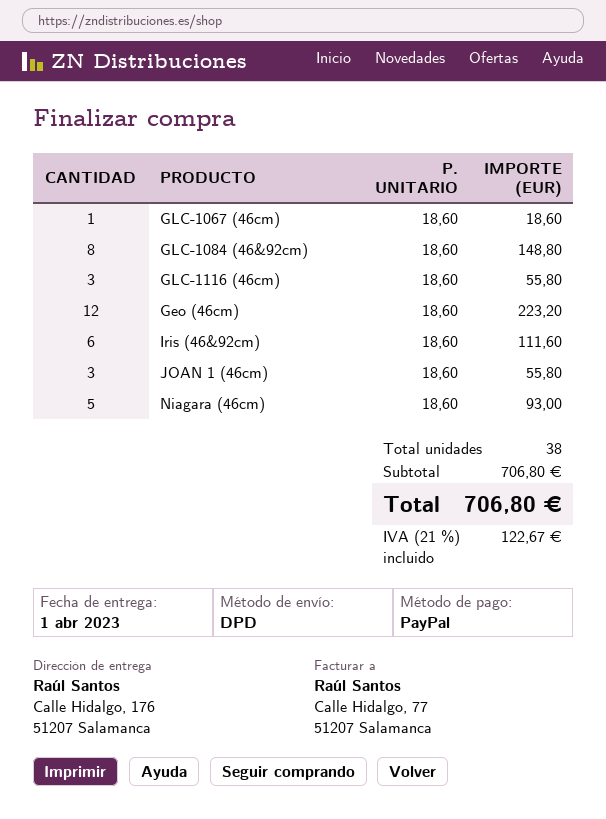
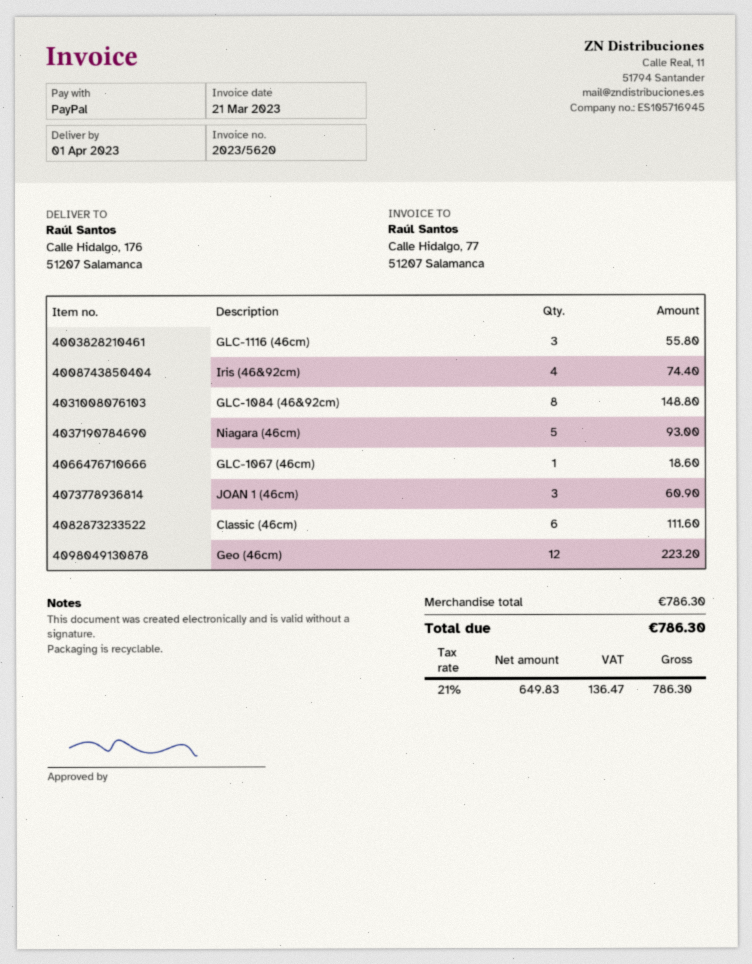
Iris (46&92cm): 6 for 111.60 -> 4 for 74.40
JOAN 1 (46cm): 3 for 55.80 -> 3 for 60.90
Classic (46cm): none -> 6 for 111.60
subtotal: 706.80 -> 786.30
tax: 21% = 122.67 -> 21% = 136.47
total: 706.80 -> 786.30

